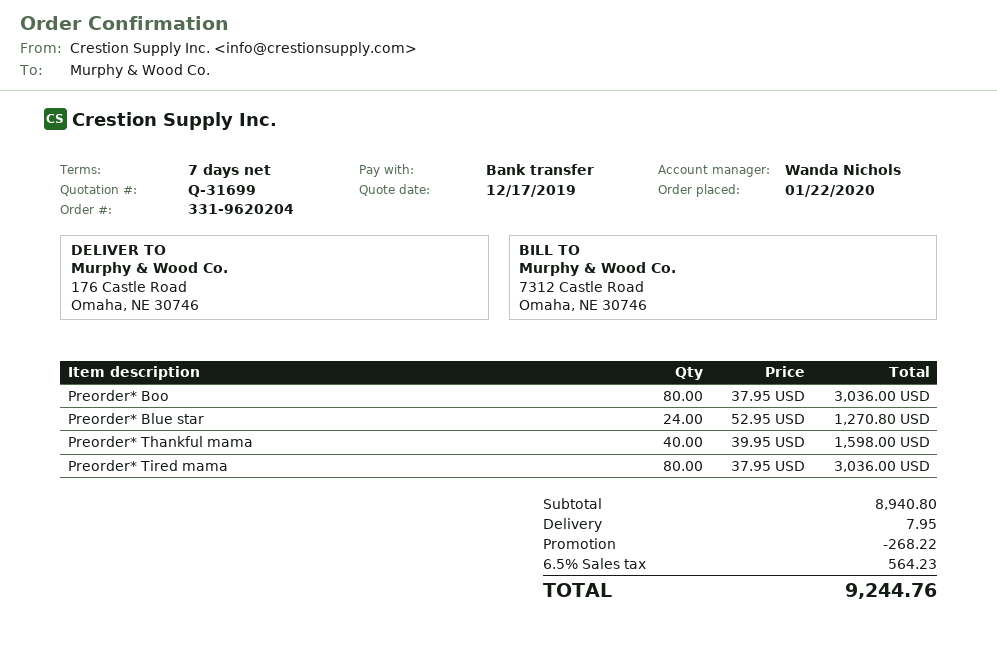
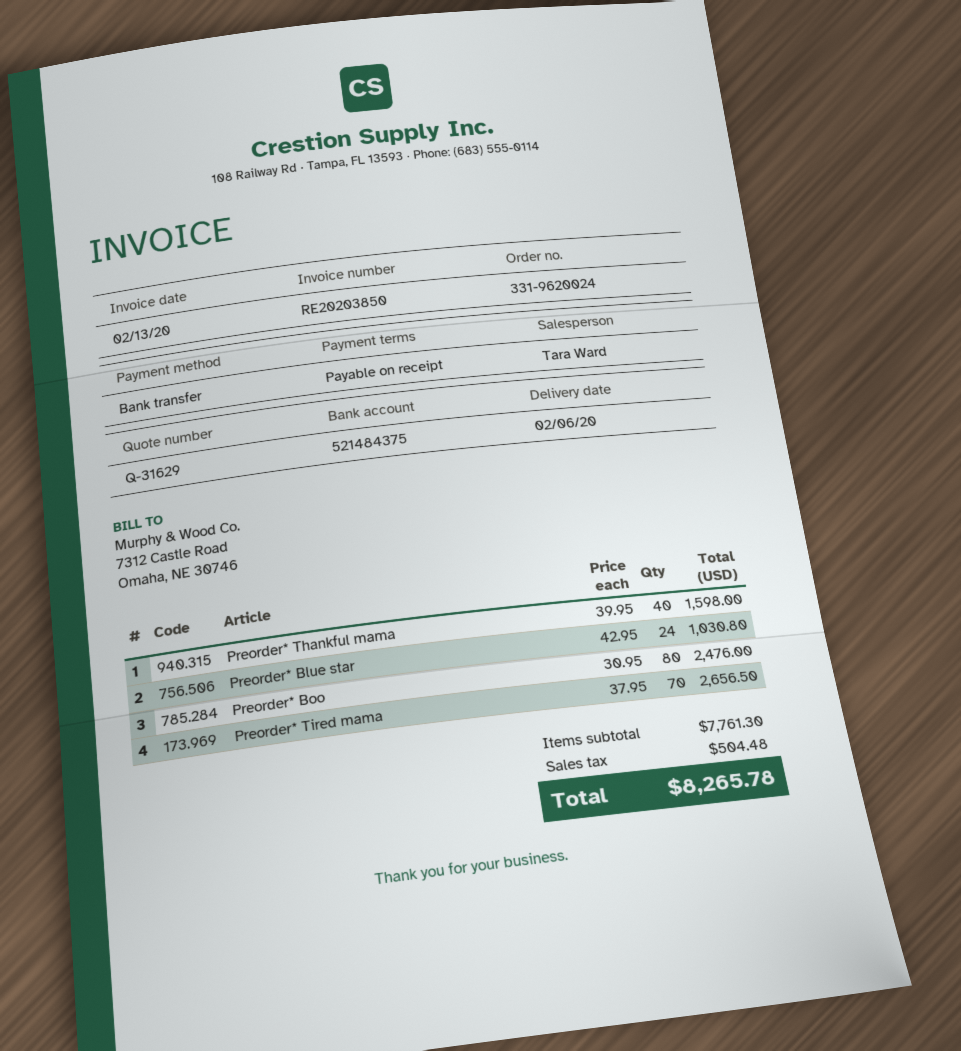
quote number: Q-31699 -> Q-31629
order number: 331-9620204 -> 331-9620024
payment terms: 7 days -> on receipt
sales rep: Wanda Nichols -> Tara Ward
Preorder* Boo: 80 x 37.95 = 3036.00 -> 80 x 30.95 = 2476.00
Preorder* Blue star: 24 x 52.95 = 1270.80 -> 24 x 42.95 = 1030.80
Preorder* Tired mama: 80 x 37.95 = 3036.00 -> 70 x 37.95 = 2656.50
subtotal: 8940.80 -> 7761.30
discount: 268.22 -> none
shipping: 7.95 -> none
tax: 564.23 -> 504.48
total: 9244.76 -> 8265.78

